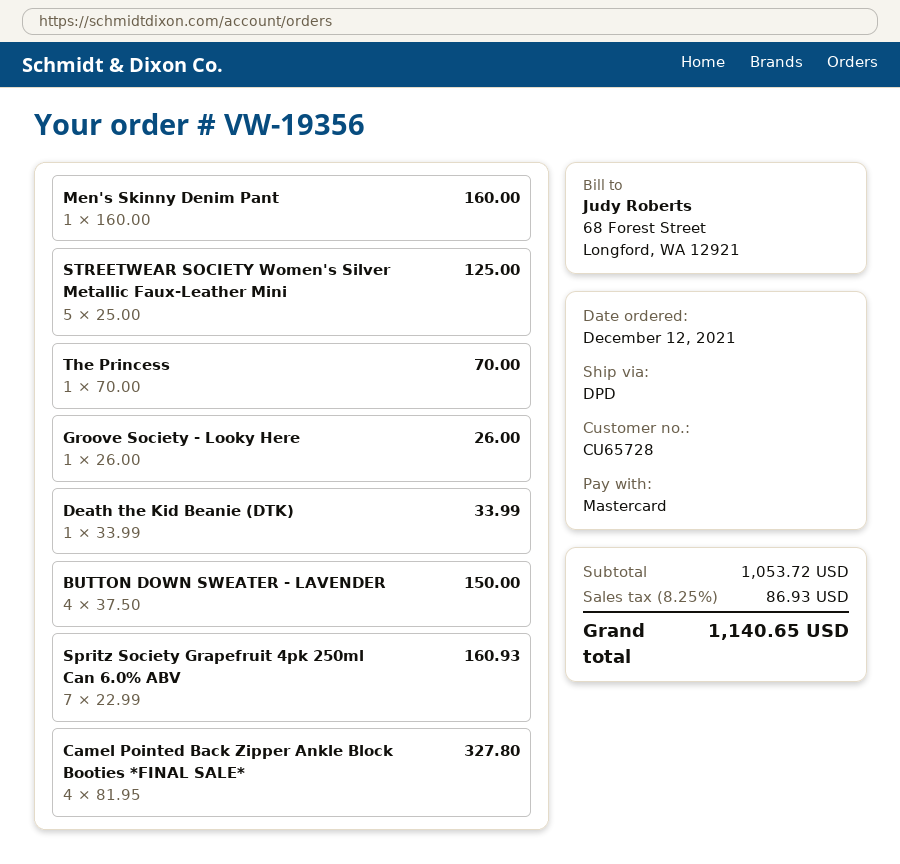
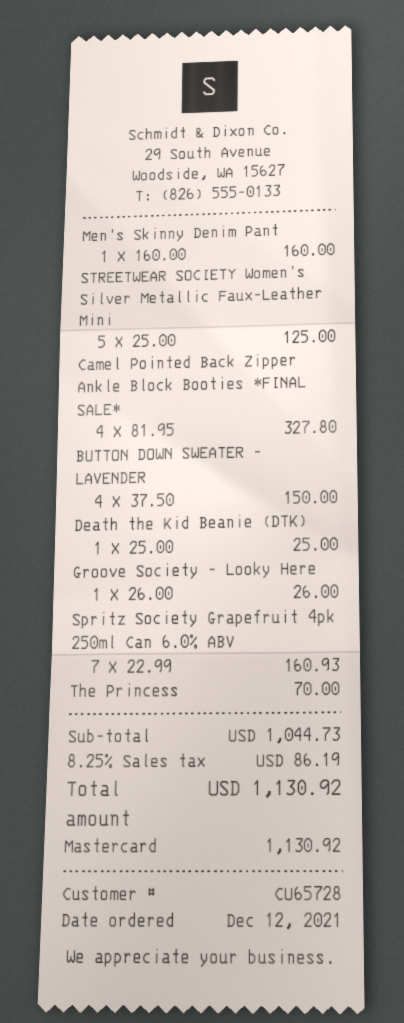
Death the Kid Beanie (DTK): 1 x 33.99 = 33.99 -> 1 x 25.00 = 25.00
subtotal: 1053.72 -> 1044.73
tax: 8.25% = 86.93 -> 8.25% = 86.19
total: 1140.65 -> 1130.92

